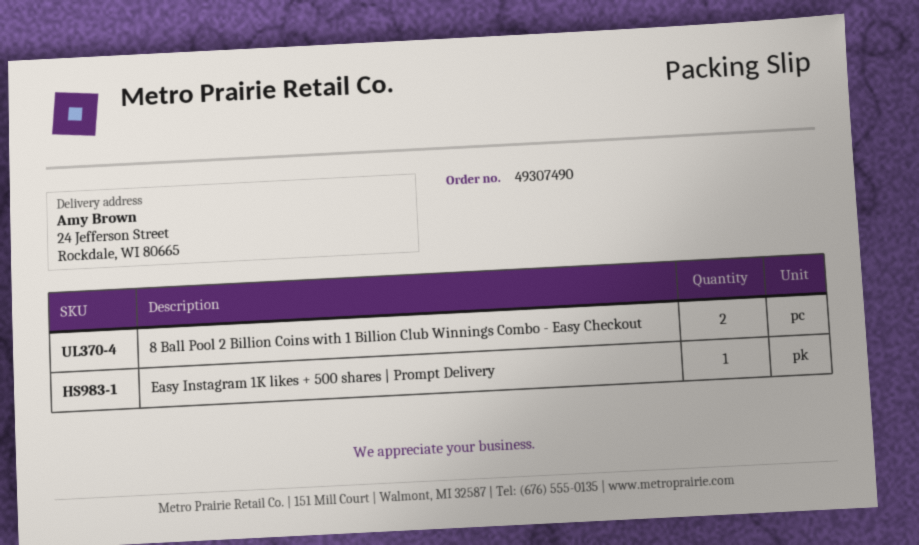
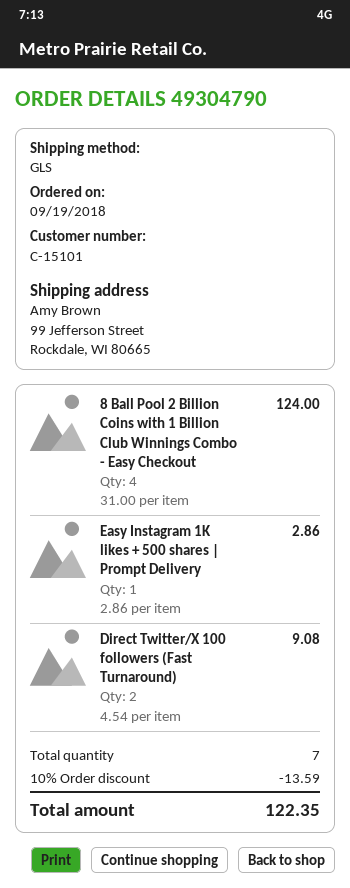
order number: 49307490 -> 49304790
ship to: 24 Jefferson Street, Rockdale, WI 80665 -> 99 Jefferson Street, Rockdale, WI 80665
8 Ball Pool 2 Billion Coins with 1 Billion Club Winnings Combo - Easy Checkout: 2 -> 4
Direct Twitter/X 100 followers (Fast Turnaround): none -> 2

